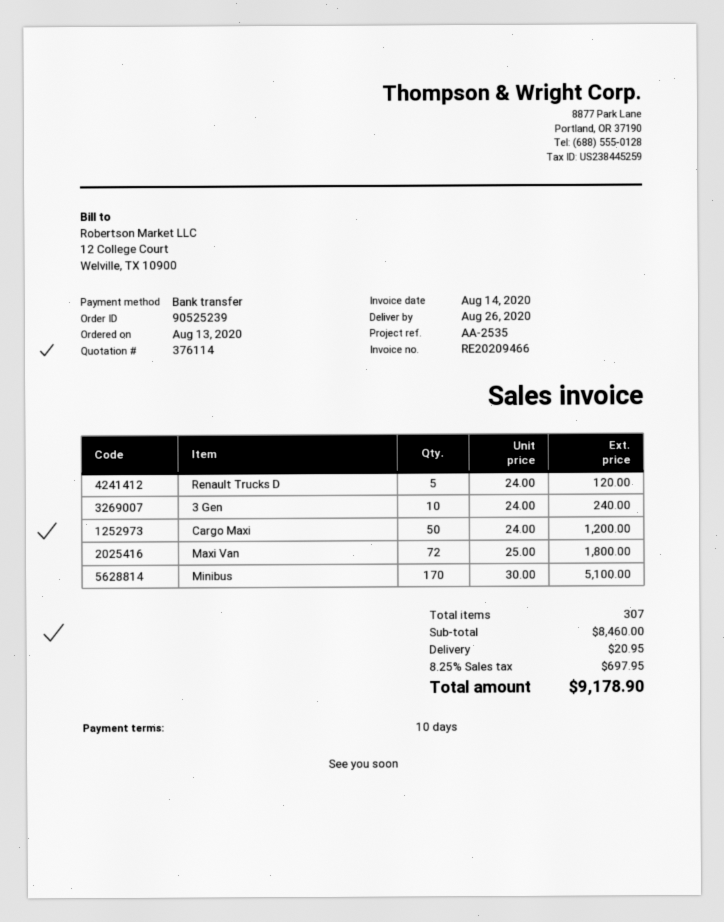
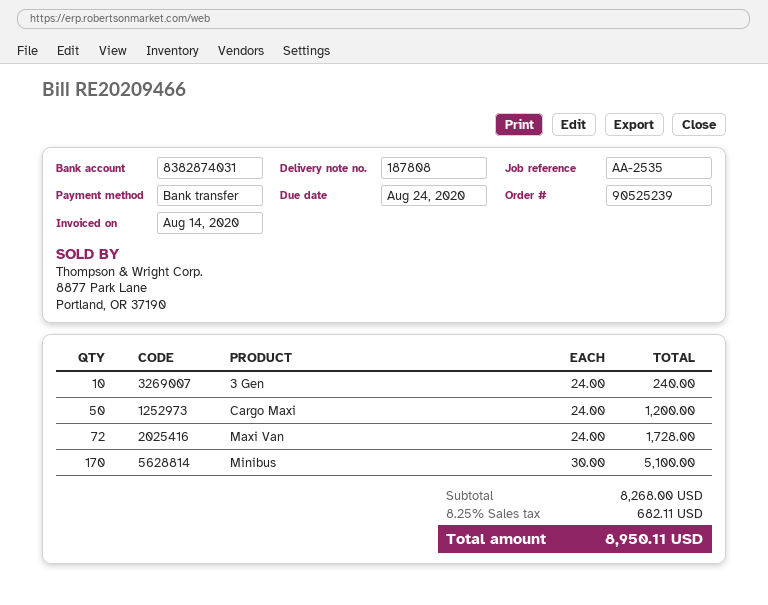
Renault Trucks D: 5 x 24.00 = 120.00 -> none
Maxi Van: 72 x 25.00 = 1800.00 -> 72 x 24.00 = 1728.00
subtotal: 8460.00 -> 8268.00
shipping: 20.95 -> none
tax: 8.25% = 697.95 -> 8.25% = 682.11
total: 9178.90 -> 8950.11

